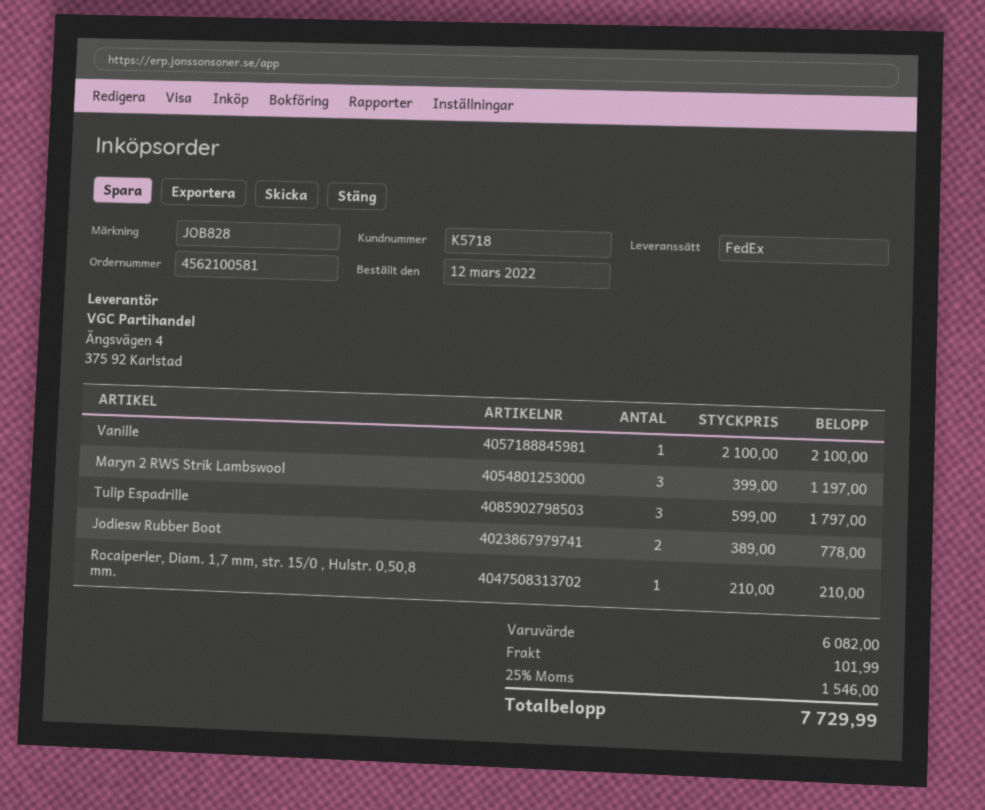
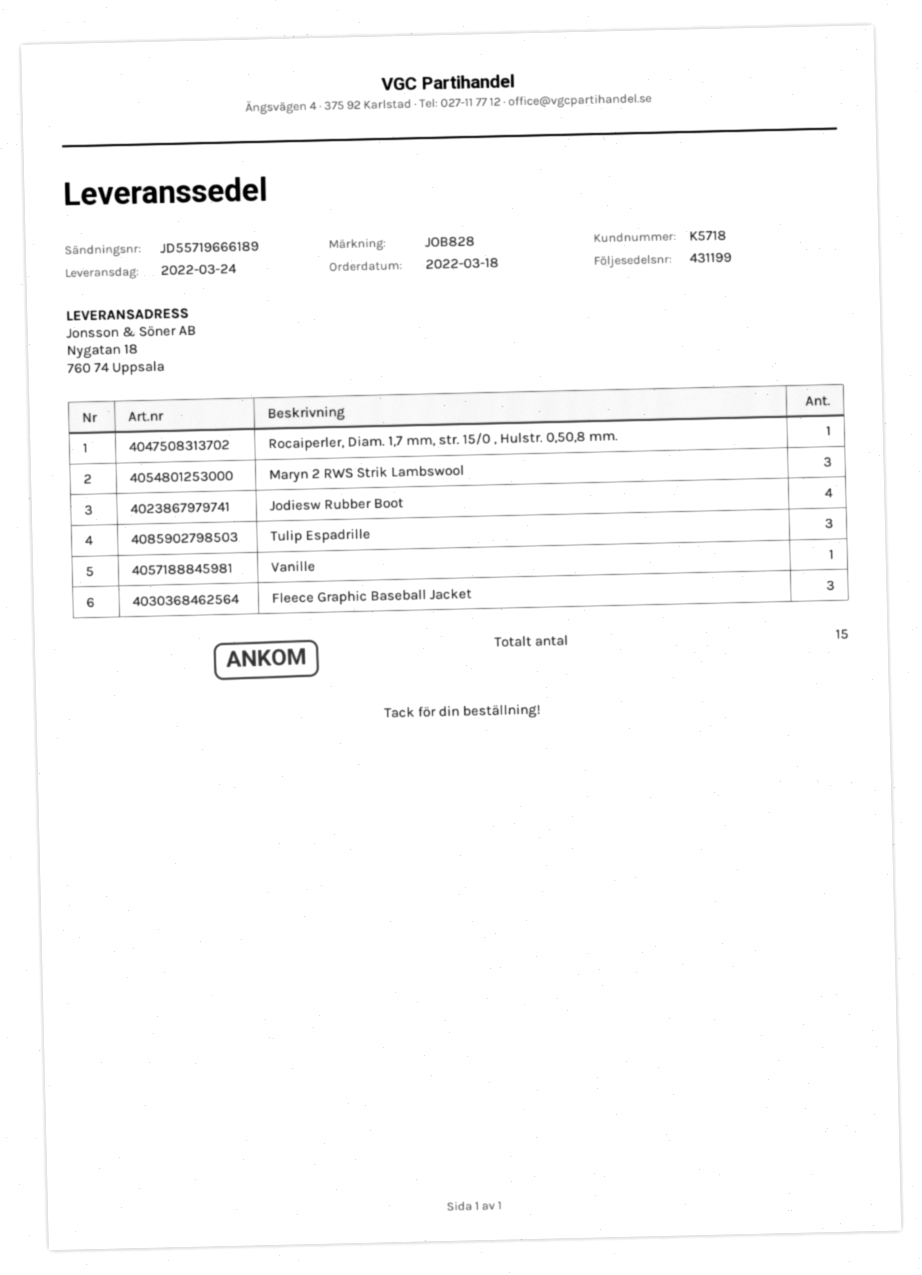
order date: 2022-03-12 -> 2022-03-18
Jodiesw Rubber Boot: 2 -> 4
Fleece Graphic Baseball Jacket: none -> 3

